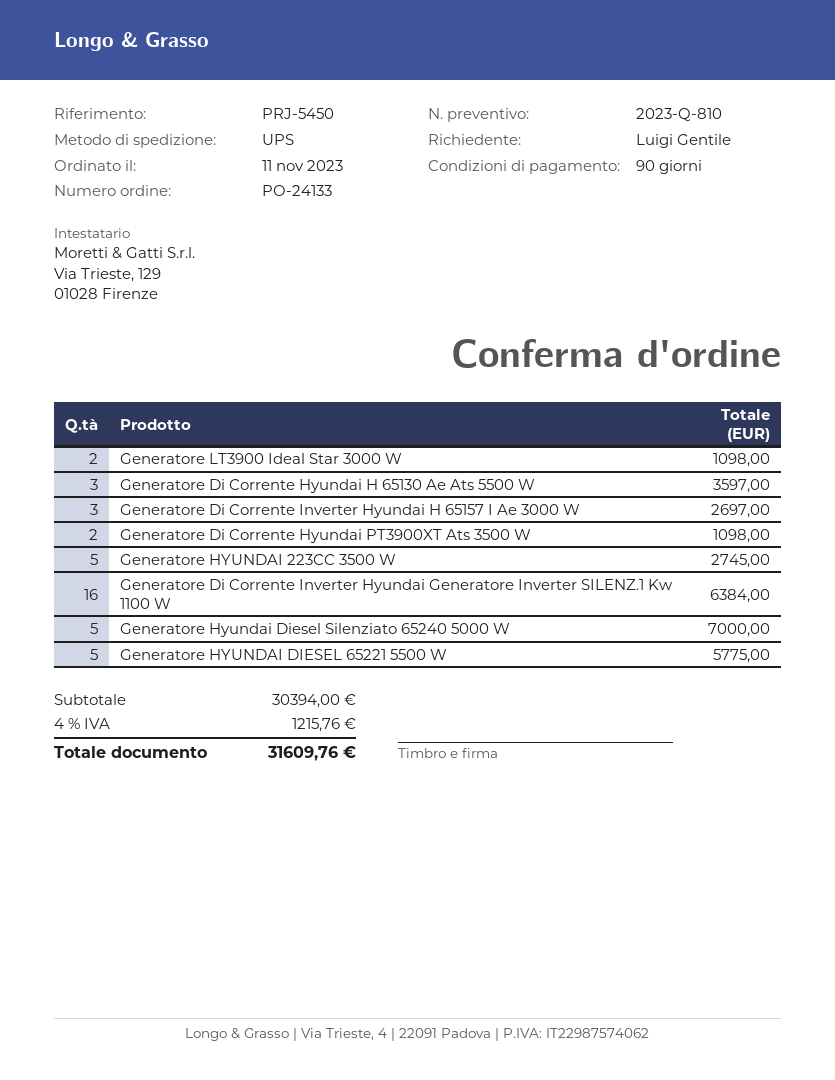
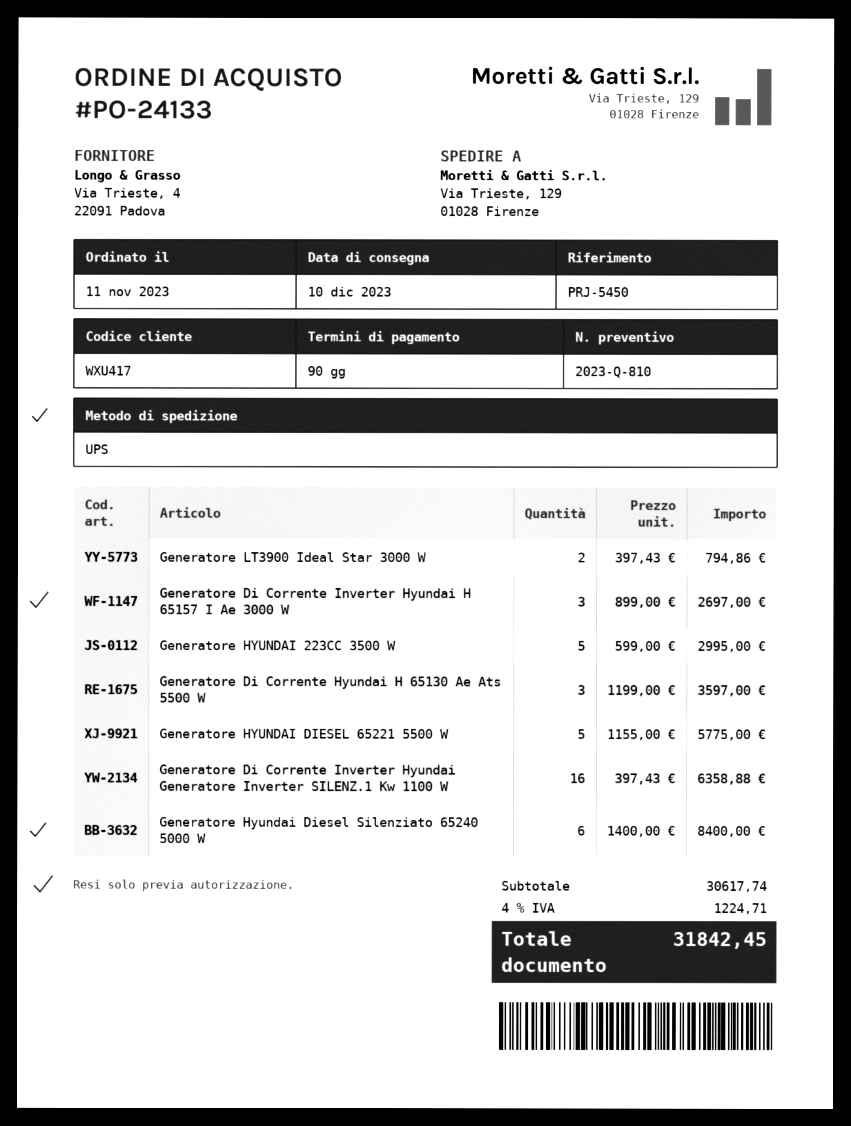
Generatore LT3900 Ideal Star 3000 W: 2 for 1098.00 -> 2 for 794.86
Generatore Di Corrente Hyundai PT3900XT Ats 3500 W: 2 for 1098.00 -> none
Generatore HYUNDAI 223CC 3500 W: 5 for 2745.00 -> 5 for 2995.00
Generatore Di Corrente Inverter Hyundai Generatore Inverter SILENZ.1 Kw 1100 W: 16 for 6384.00 -> 16 for 6358.88
Generatore Hyundai Diesel Silenziato 65240 5000 W: 5 for 7000.00 -> 6 for 8400.00
subtotal: 30394.00 -> 30617.74
tax: 4% = 1215.76 -> 4% = 1224.71
total: 31609.76 -> 31842.45

